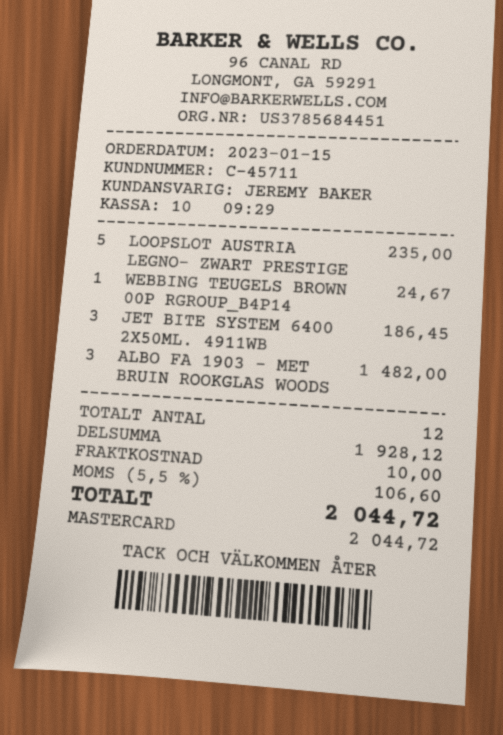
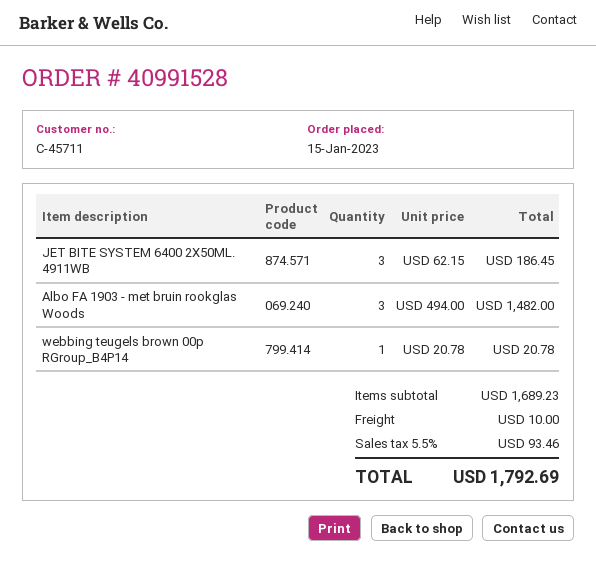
LOOPSLOT AUSTRIA LEGNO- ZWART PRESTIGE: 5 for 235.00 -> none
WEBBING TEUGELS BROWN 00P RGROUP_B4P14: 1 for 24.67 -> 1 for 20.78
subtotal: 1928.12 -> 1689.23
tax: 5.5% = 106.60 -> 5.5% = 93.46
total: 2044.72 -> 1792.69

